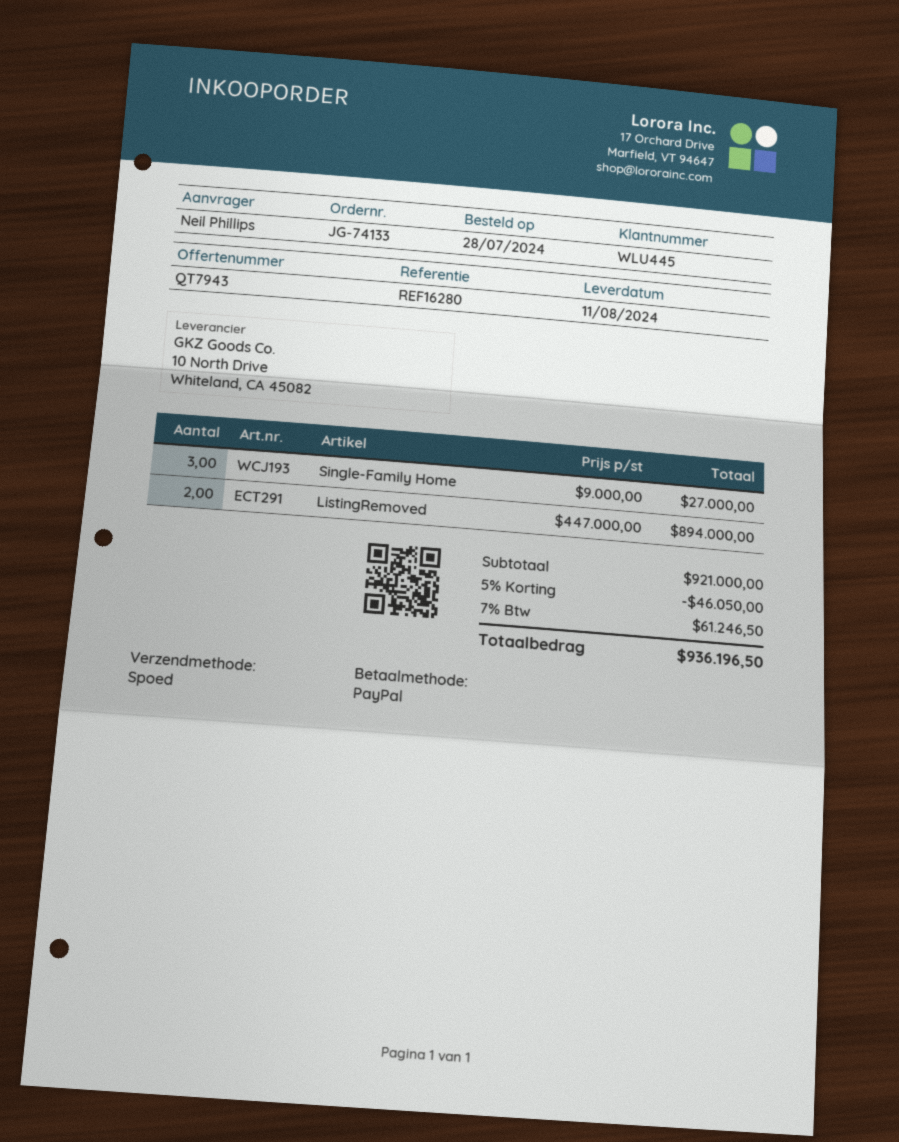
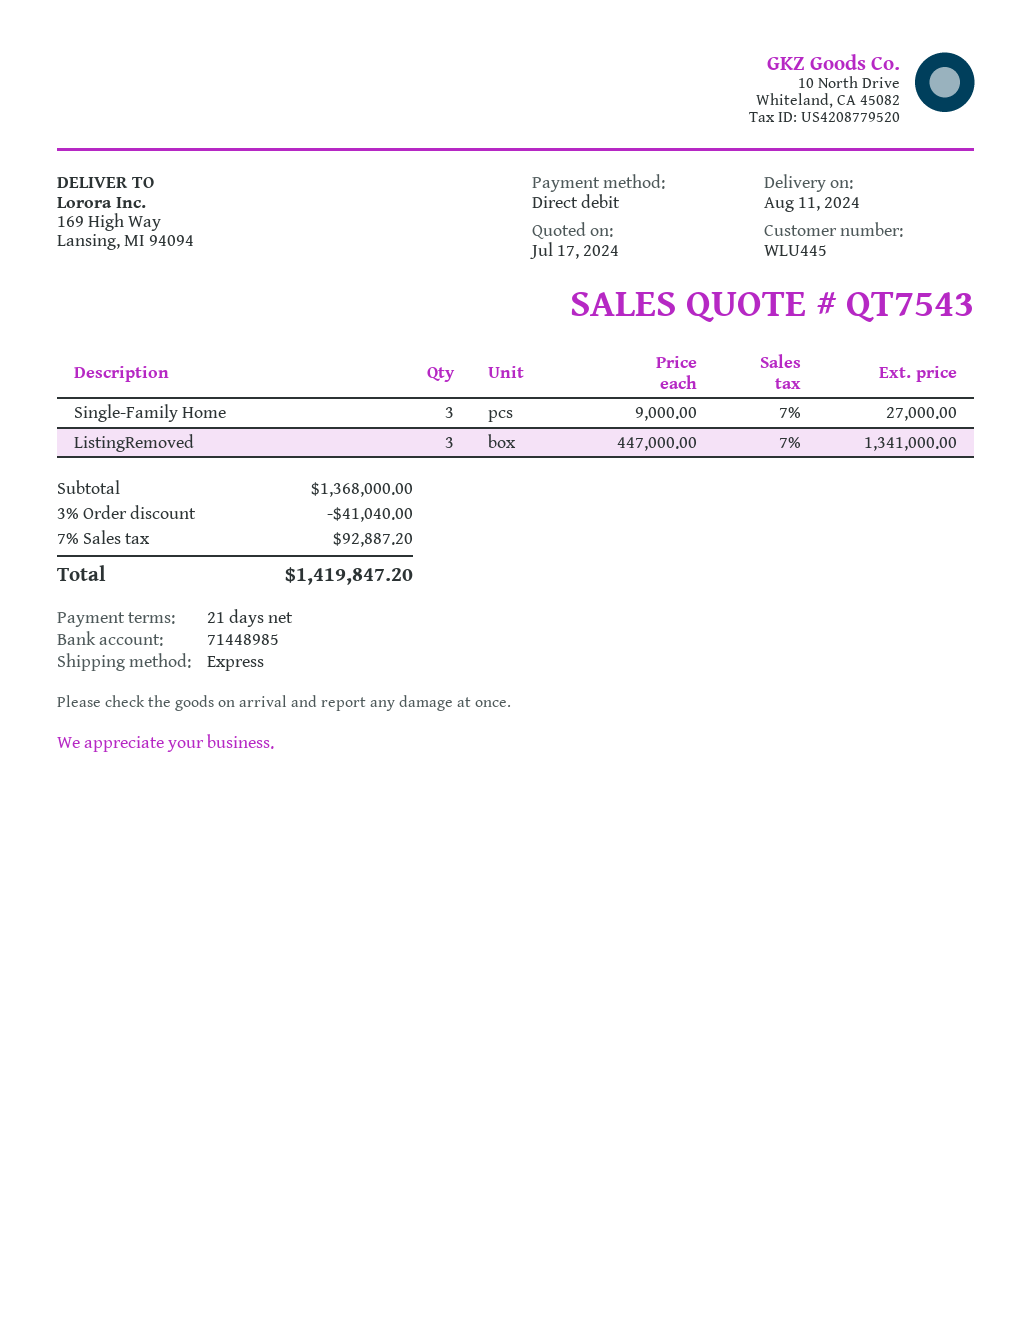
quote number: QT7943 -> QT7543
payment method: PayPal -> direct debit
ListingRemoved: 2 x 447000.00 = 894000.00 -> 3 x 447000.00 = 1341000.00
subtotal: 921000.00 -> 1368000.00
discount: 5% = 46050.00 -> 3% = 41040.00
tax: 7% = 61246.50 -> 7% = 92887.20
total: 936196.50 -> 1419847.20

